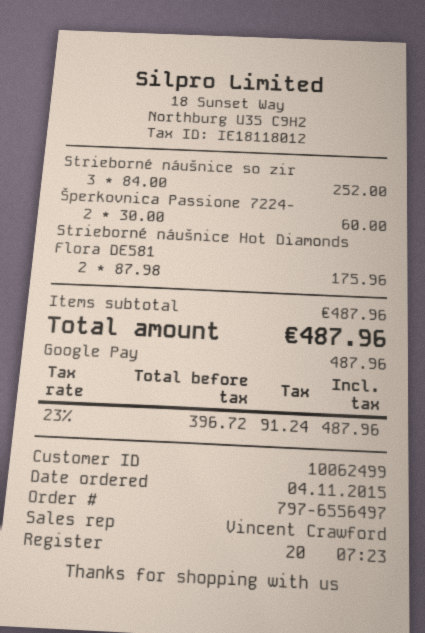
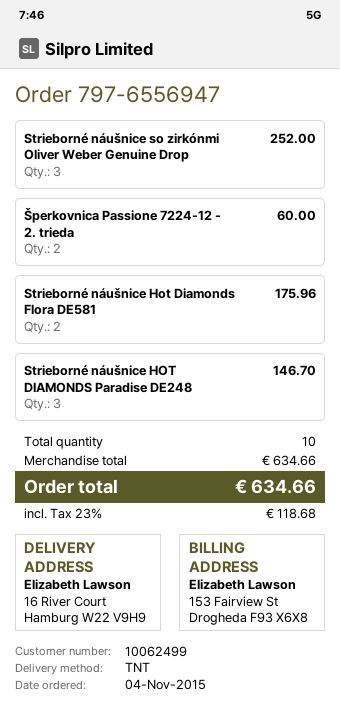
order number: 797-6556497 -> 797-6556947
Strieborné náušnice HOT DIAMONDS Paradise DE248: none -> 3 for 146.70
subtotal: 487.96 -> 634.66
tax: 23% = 91.24 -> 23% = 118.68
total: 487.96 -> 634.66

